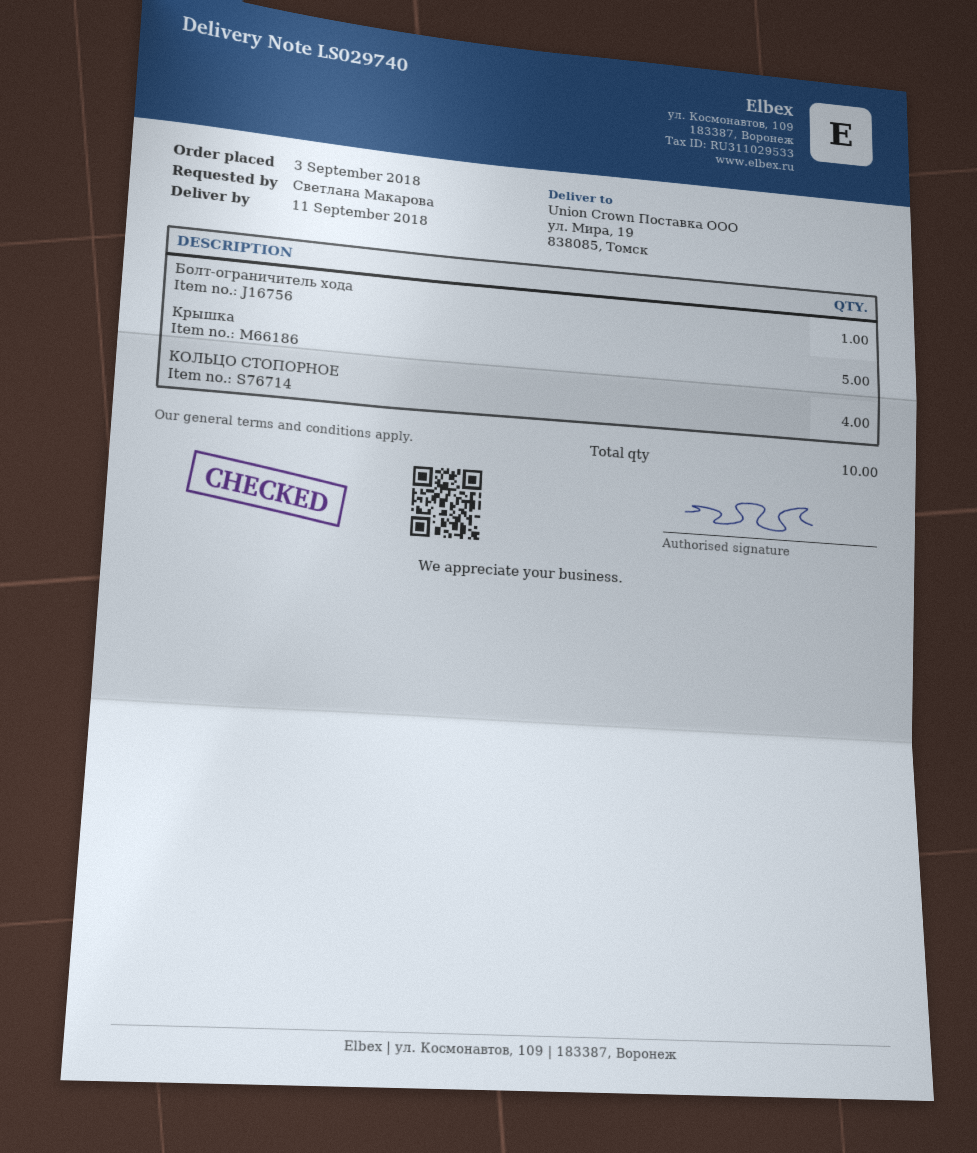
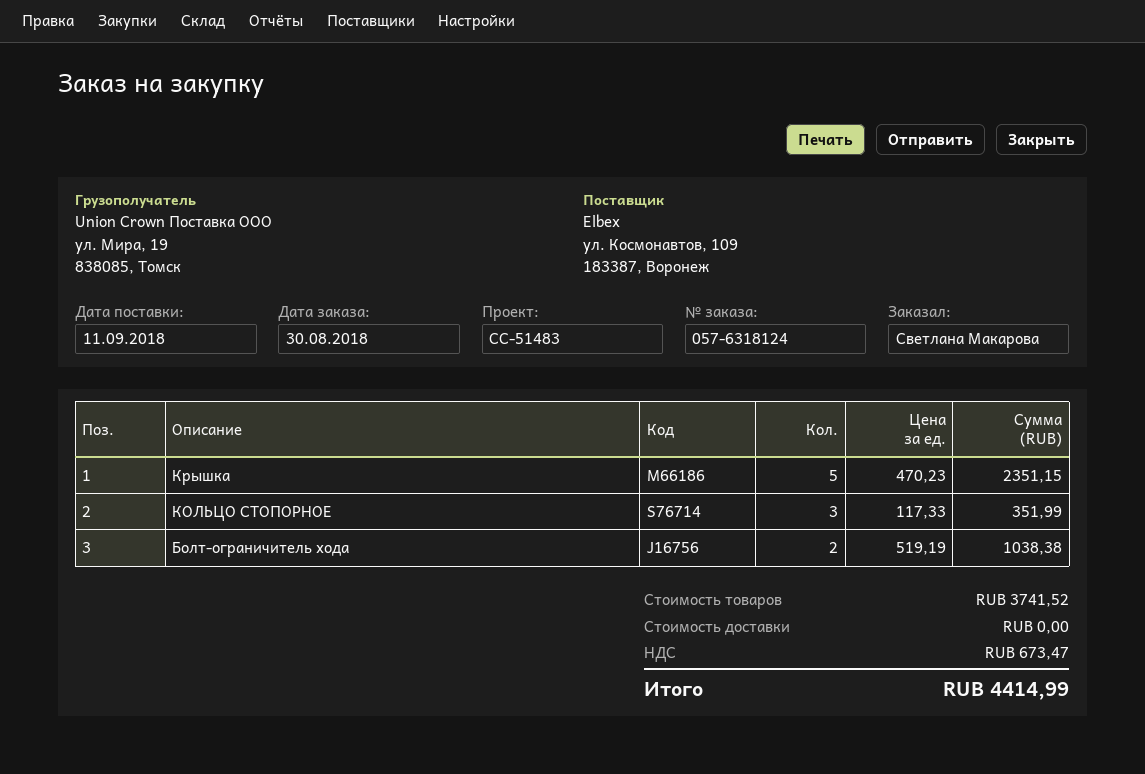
order date: 2018-09-03 -> 2018-08-30
Болт-ограничитель хода: 1 -> 2
КОЛЬЦО СТОПОРНОЕ: 4 -> 3

